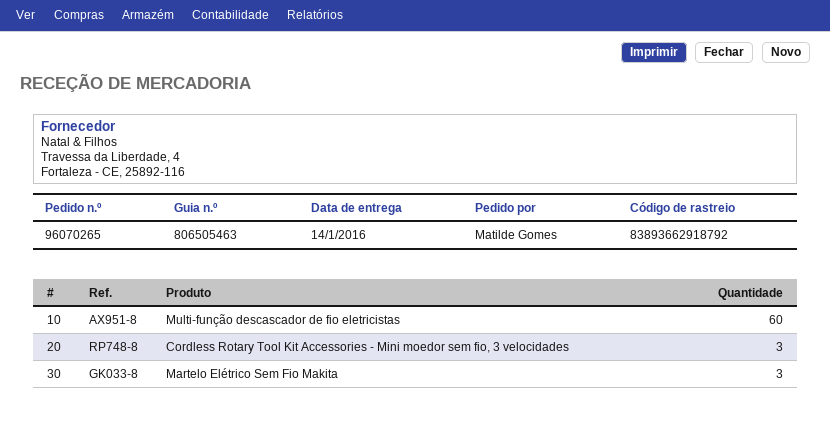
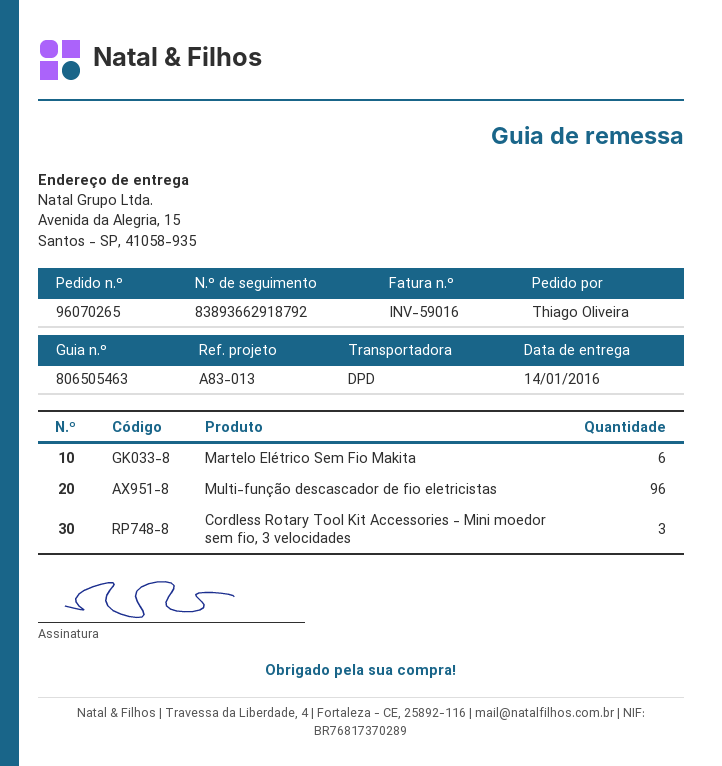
ordered by: Matilde Gomes -> Thiago Oliveira
Multi-função descascador de fio eletricistas: 60 -> 96
Martelo Elétrico Sem Fio Makita: 3 -> 6

